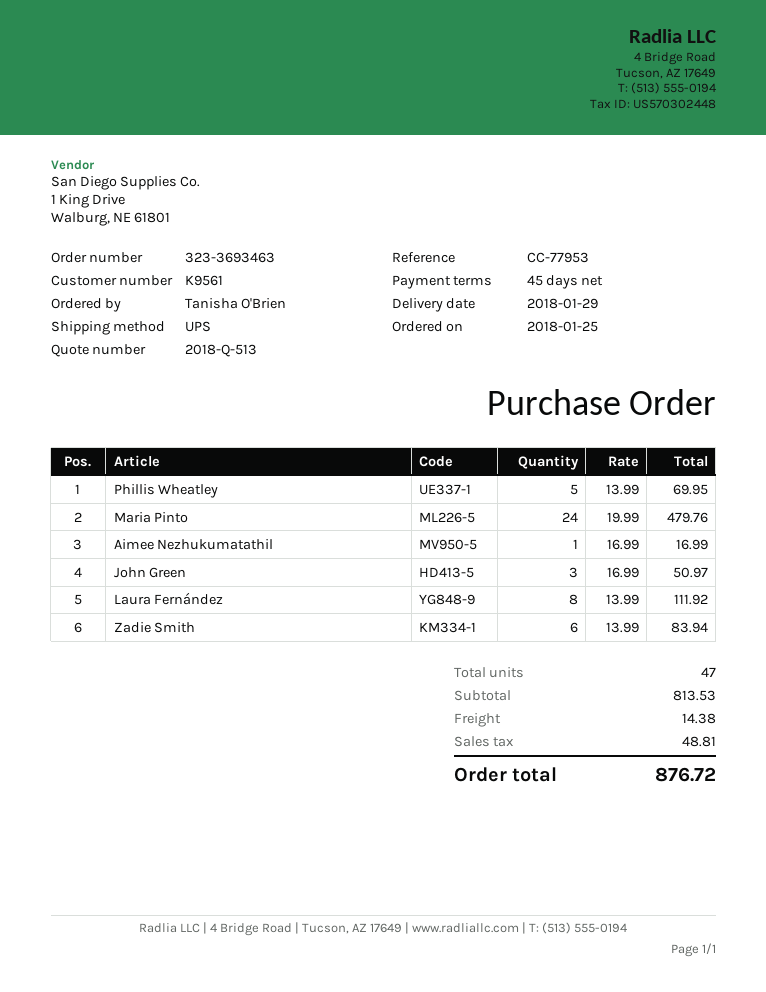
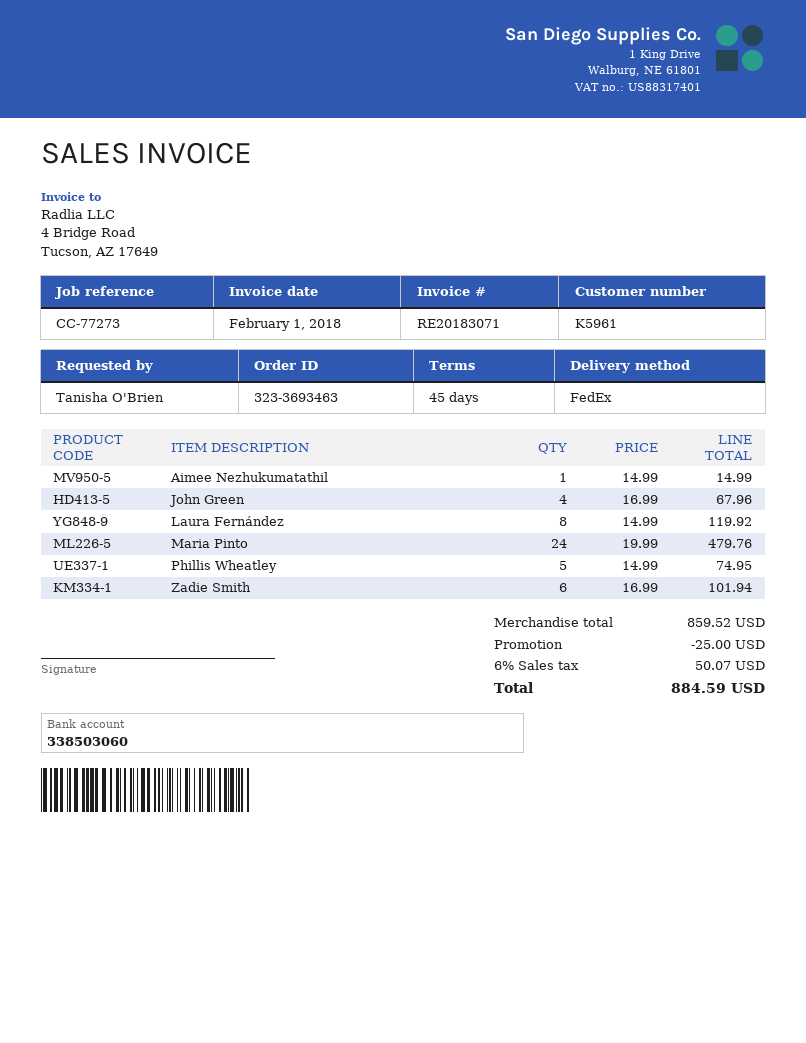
customer number: K9561 -> K5961
reference: CC-77953 -> CC-77273
shipping method: UPS -> FedEx
Phillis Wheatley: 5 x 13.99 = 69.95 -> 5 x 14.99 = 74.95
Aimee Nezhukumatathil: 1 x 16.99 = 16.99 -> 1 x 14.99 = 14.99
John Green: 3 x 16.99 = 50.97 -> 4 x 16.99 = 67.96
Laura Fernández: 8 x 13.99 = 111.92 -> 8 x 14.99 = 119.92
Zadie Smith: 6 x 13.99 = 83.94 -> 6 x 16.99 = 101.94
subtotal: 813.53 -> 859.52
discount: none -> 25.00
shipping: 14.38 -> none
tax: 48.81 -> 50.07
total: 876.72 -> 884.59

